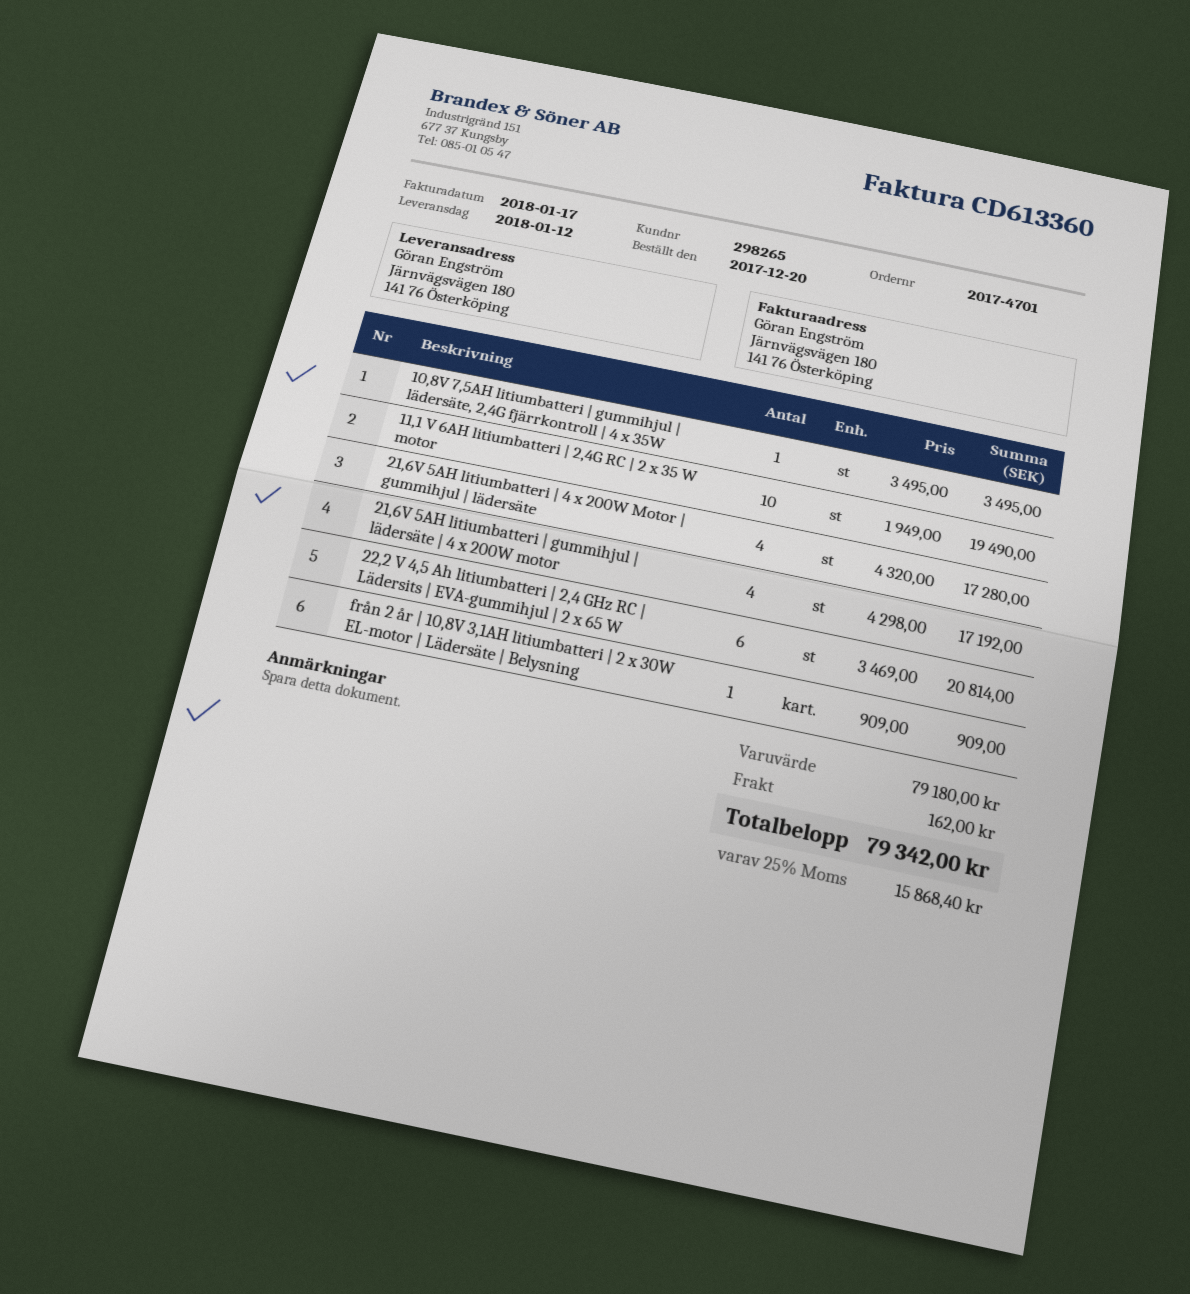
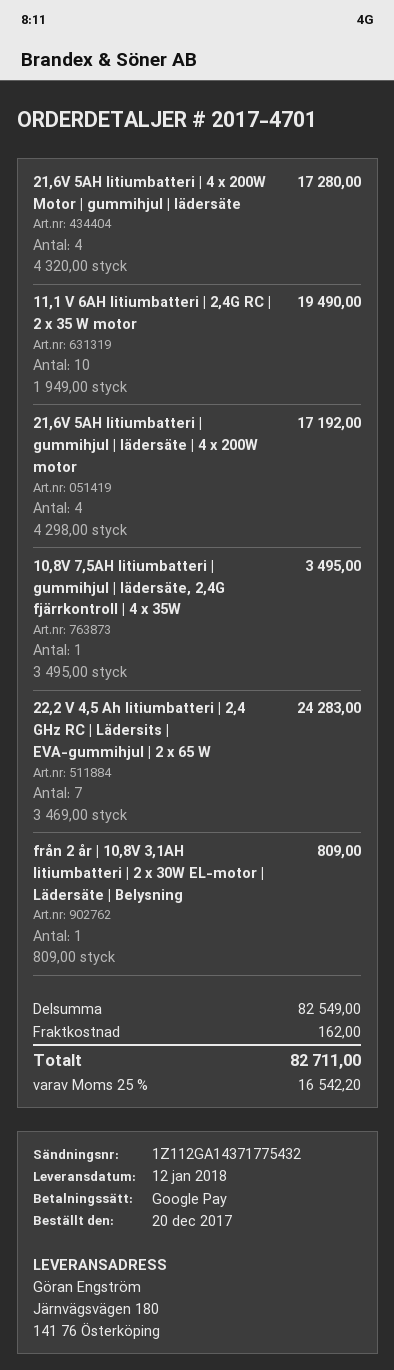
22,2 V 4,5 Ah litiumbatteri | 2,4 GHz RC | Lädersits | EVA-gummihjul | 2 x 65 W: 6 x 3469.00 = 20814.00 -> 7 x 3469.00 = 24283.00
från 2 år | 10,8V 3,1AH litiumbatteri | 2 x 30W EL-motor | Lädersäte | Belysning: 1 x 909.00 = 909.00 -> 1 x 809.00 = 809.00
subtotal: 79180.00 -> 82549.00
tax: 25% = 15868.40 -> 25% = 16542.20
total: 79342.00 -> 82711.00

